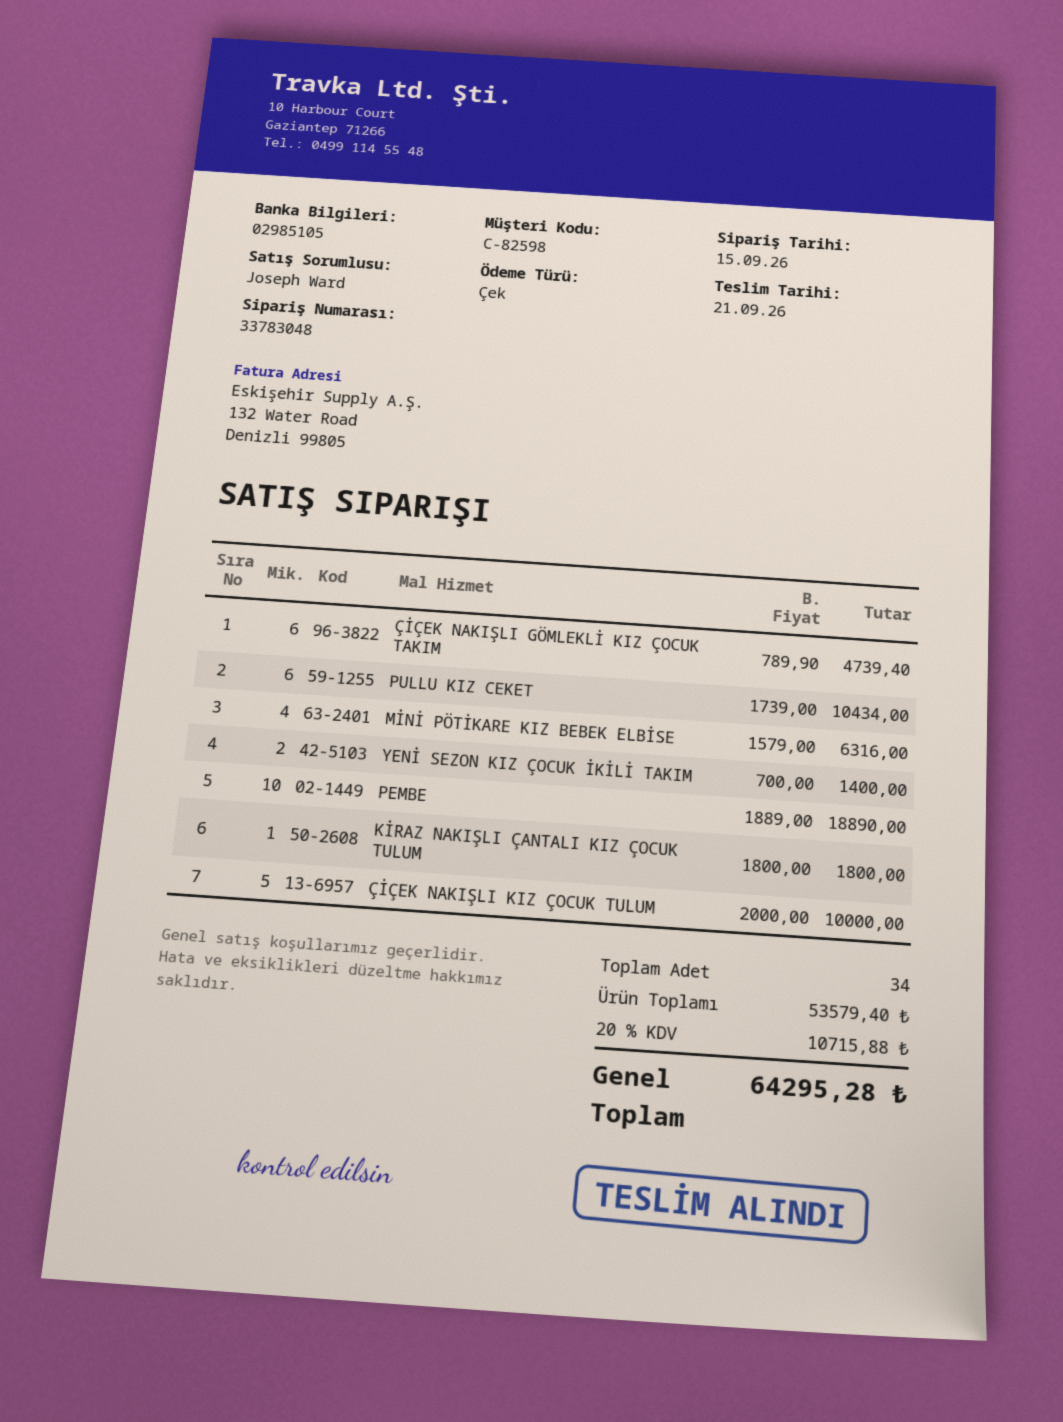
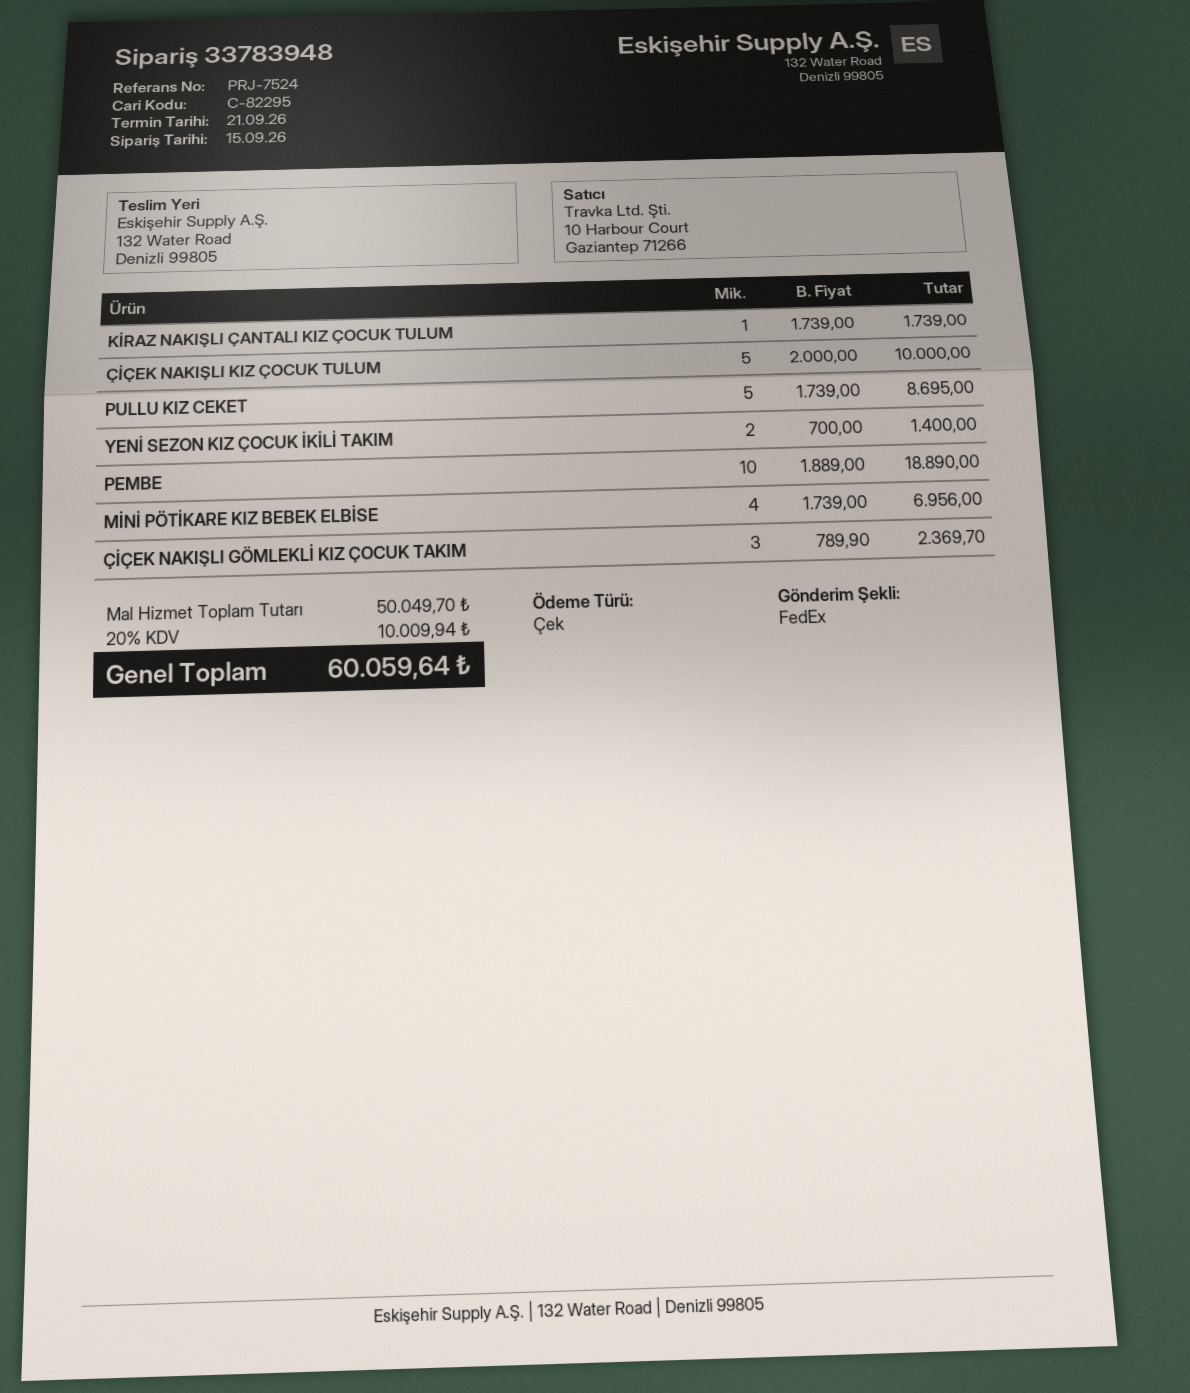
order number: 33783048 -> 33783948
customer number: C-82598 -> C-82295
ÇİÇEK NAKIŞLI GÖMLEKLİ KIZ ÇOCUK TAKIM: 6 x 789.90 = 4739.40 -> 3 x 789.90 = 2369.70
PULLU KIZ CEKET: 6 x 1739.00 = 10434.00 -> 5 x 1739.00 = 8695.00
MİNİ PÖTİKARE KIZ BEBEK ELBİSE: 4 x 1579.00 = 6316.00 -> 4 x 1739.00 = 6956.00
KİRAZ NAKIŞLI ÇANTALI KIZ ÇOCUK TULUM: 1 x 1800.00 = 1800.00 -> 1 x 1739.00 = 1739.00
subtotal: 53579.40 -> 50049.70
tax: 20% = 10715.88 -> 20% = 10009.94
total: 64295.28 -> 60059.64

